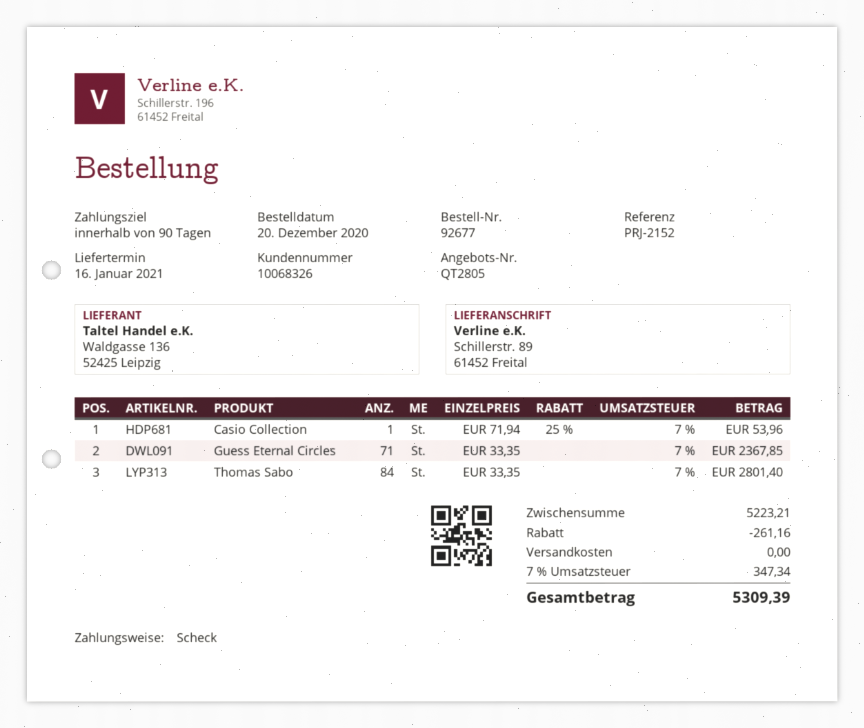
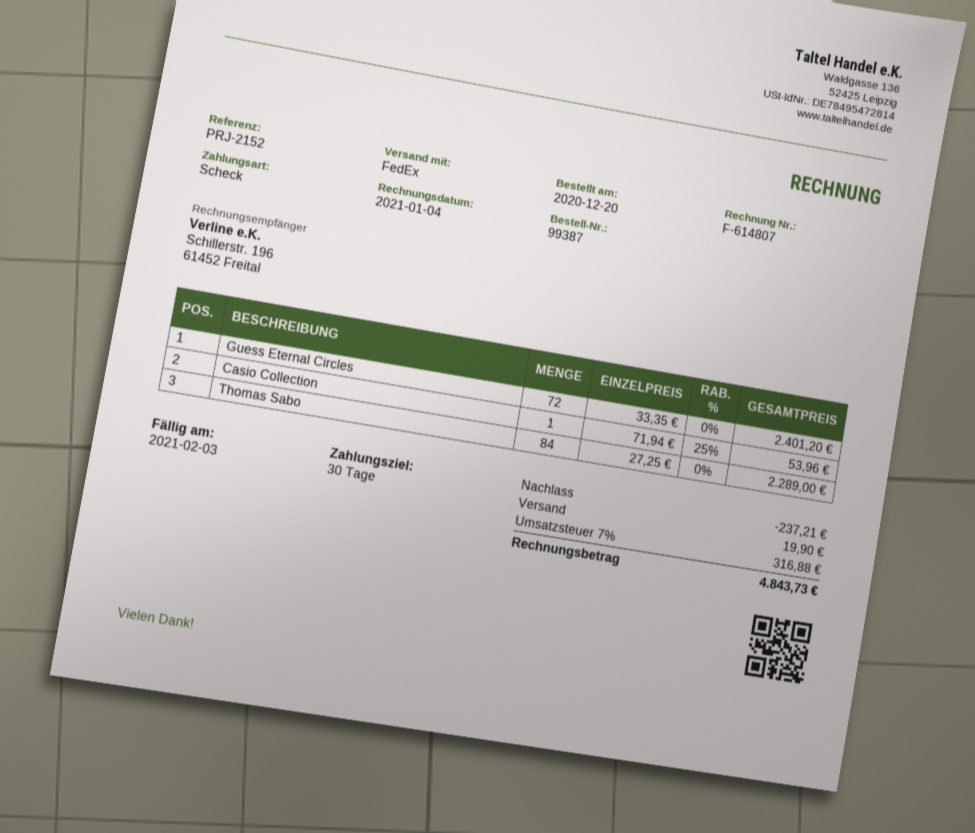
order number: 92677 -> 99387
payment terms: 90 days -> 30 days
Guess Eternal Circles: 71 x 33.35 = 2367.85 -> 72 x 33.35 = 2401.20
Thomas Sabo: 84 x 33.35 = 2801.40 -> 84 x 27.25 = 2289.00
discount: 261.16 -> 237.21
shipping: 0.00 -> 19.90
tax: 7% = 347.34 -> 7% = 316.88
total: 5309.39 -> 4843.73

